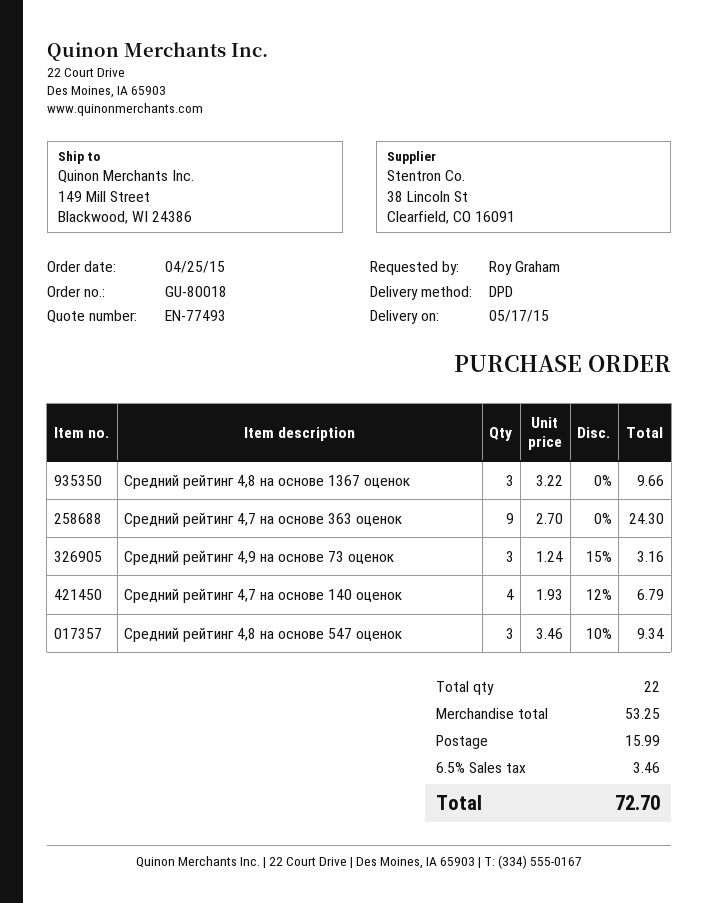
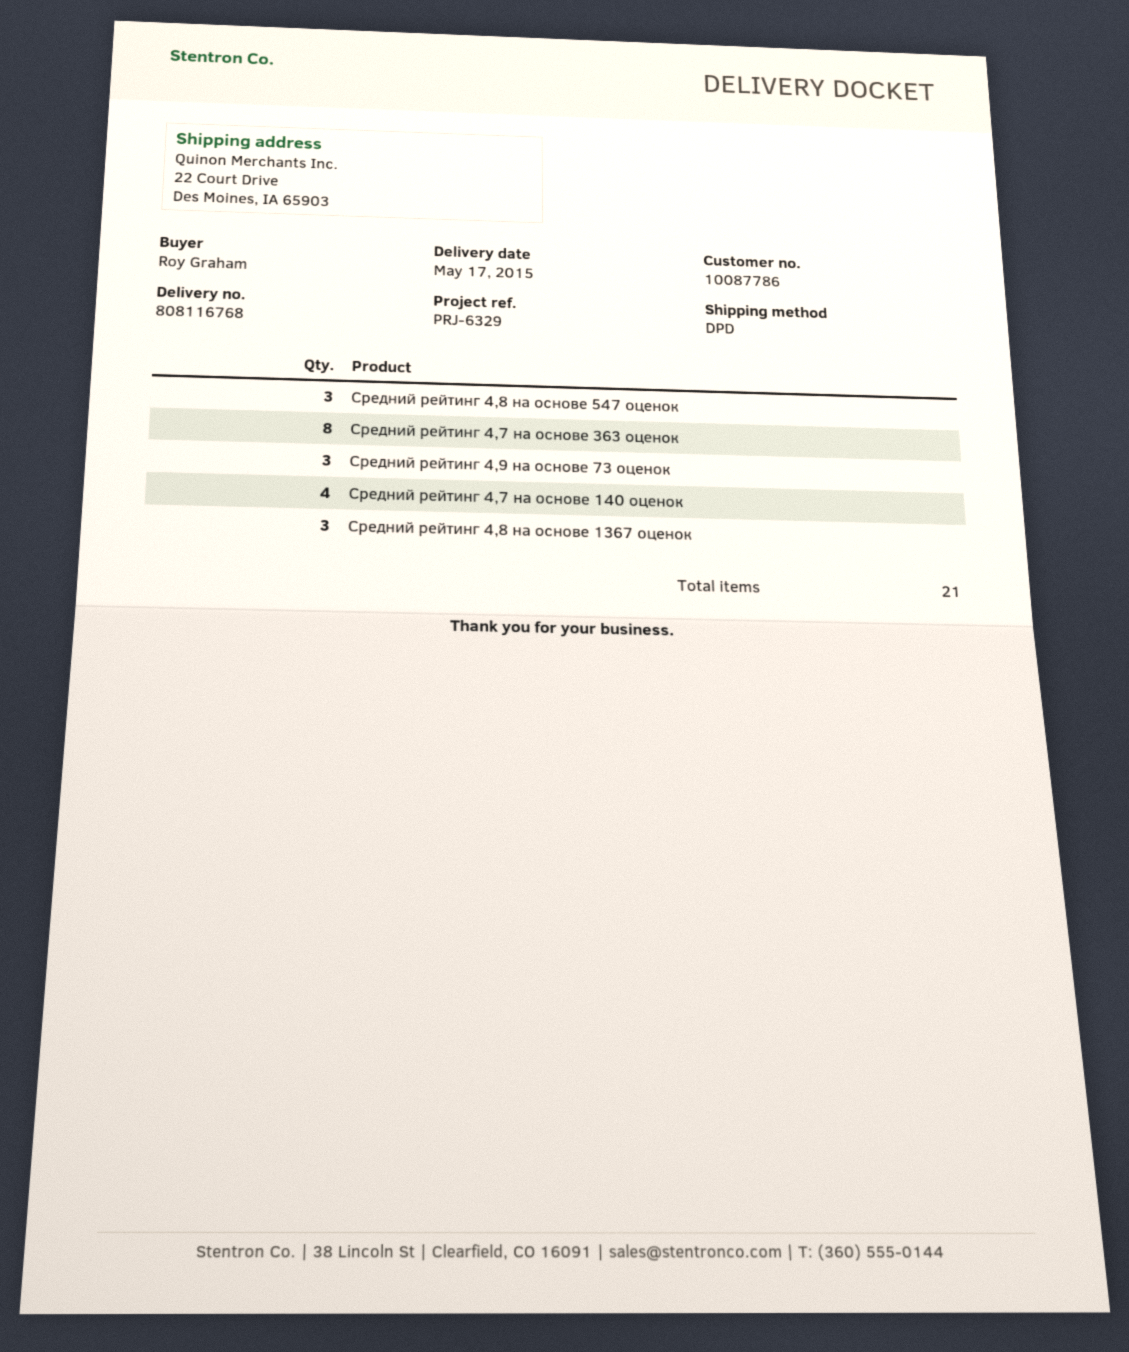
ship to: 149 Mill Street, Blackwood, WI 24386 -> 22 Court Drive, Des Moines, IA 65903
Средний рейтинг 4,7 на основе 363 оценок: 9 -> 8
total quantity: 22 -> 21

